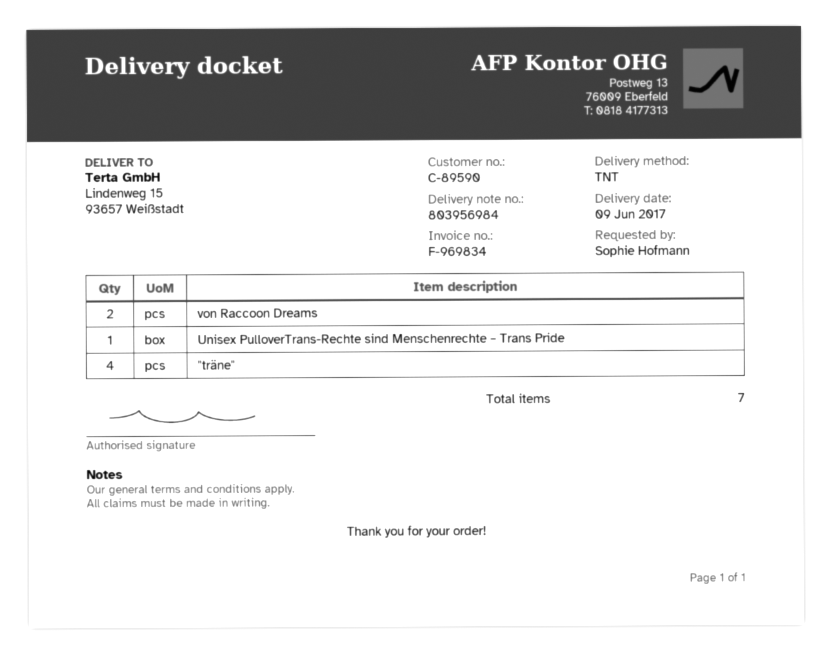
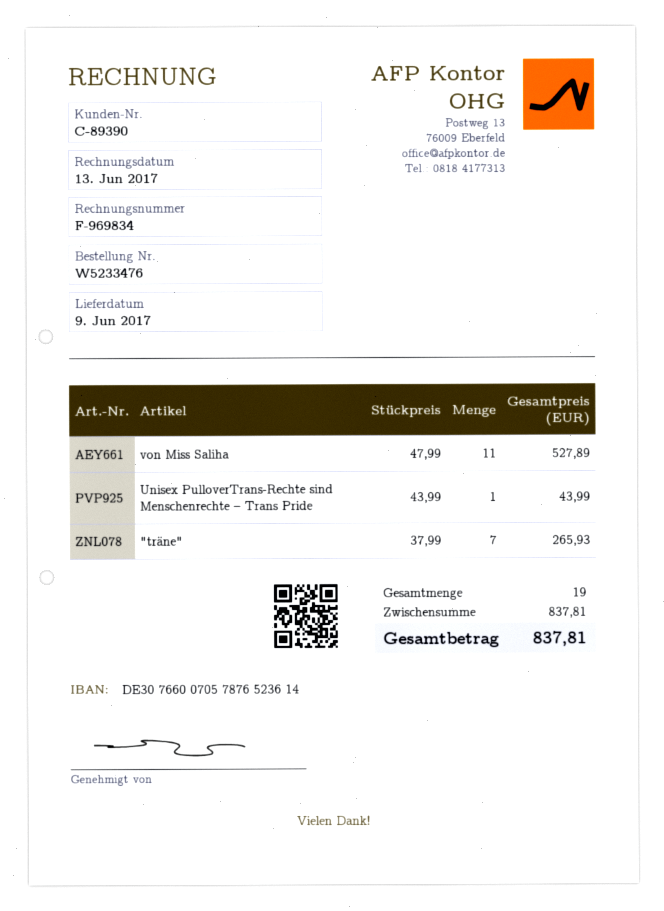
customer number: C-89590 -> C-89390
von Raccoon Dreams: 2 -> none
"träne": 4 -> 7
von Miss Saliha: none -> 11
total quantity: 7 -> 19

